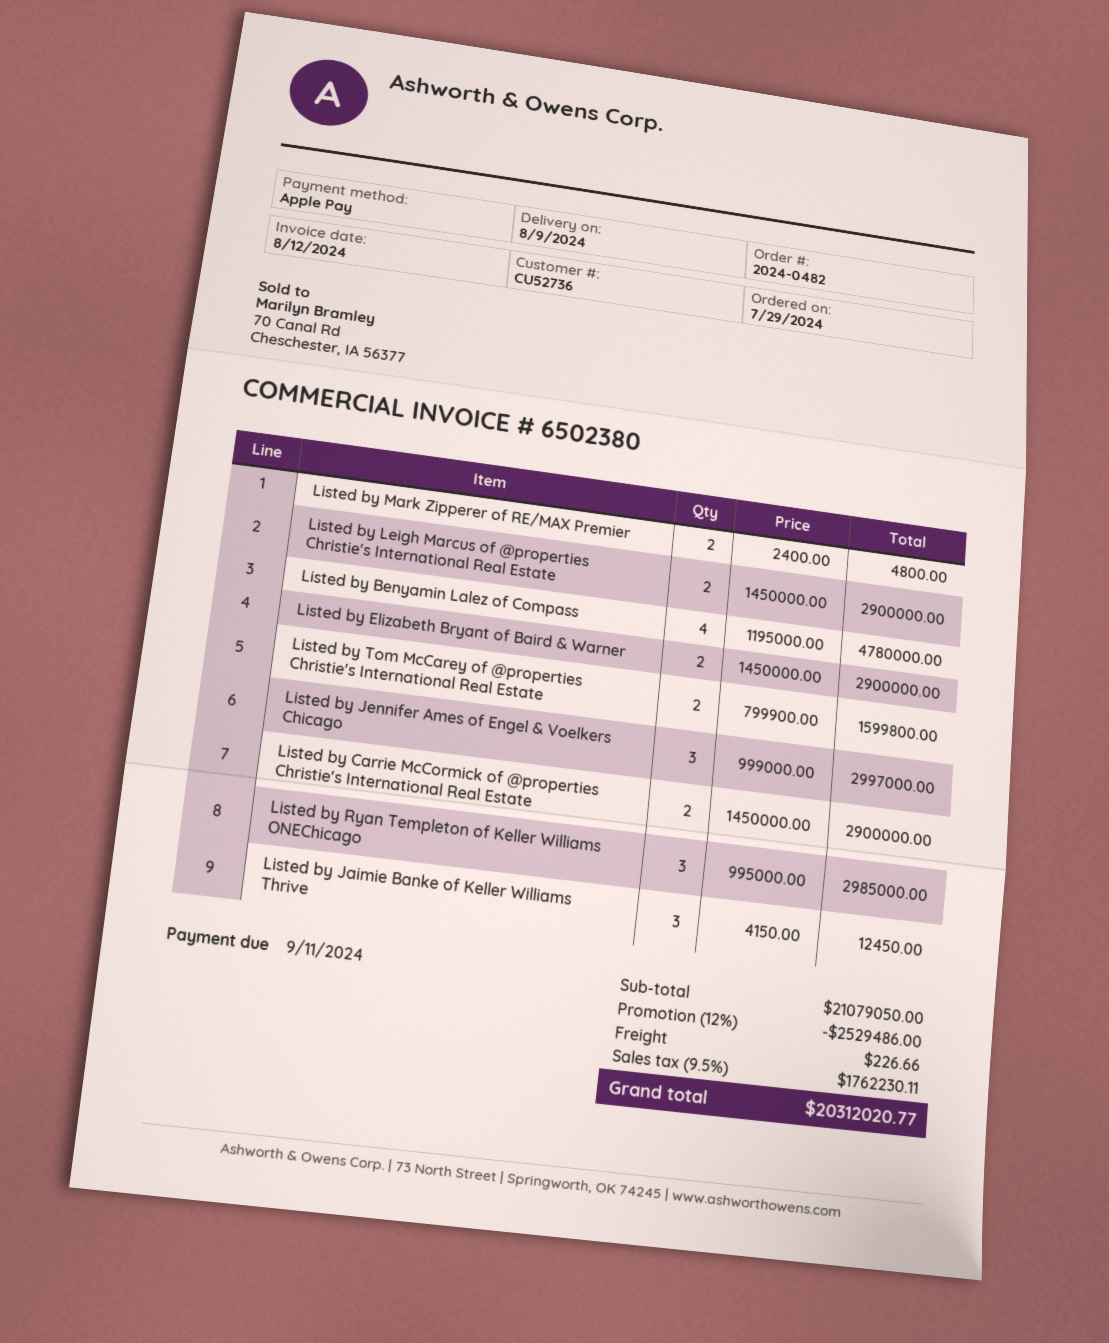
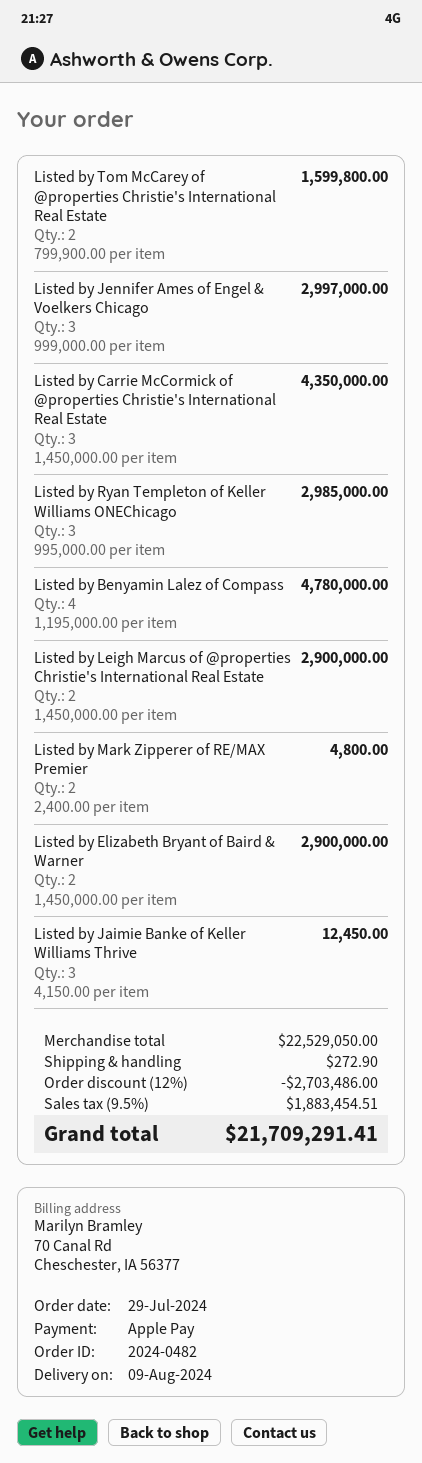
Listed by Carrie McCormick of @properties Christie's International Real Estate: 2 x 1450000.00 = 2900000.00 -> 3 x 1450000.00 = 4350000.00
subtotal: 21079050.00 -> 22529050.00
discount: 12% = 2529486.00 -> 12% = 2703486.00
shipping: 226.66 -> 272.90
tax: 9.5% = 1762230.11 -> 9.5% = 1883454.51
total: 20312020.77 -> 21709291.41

